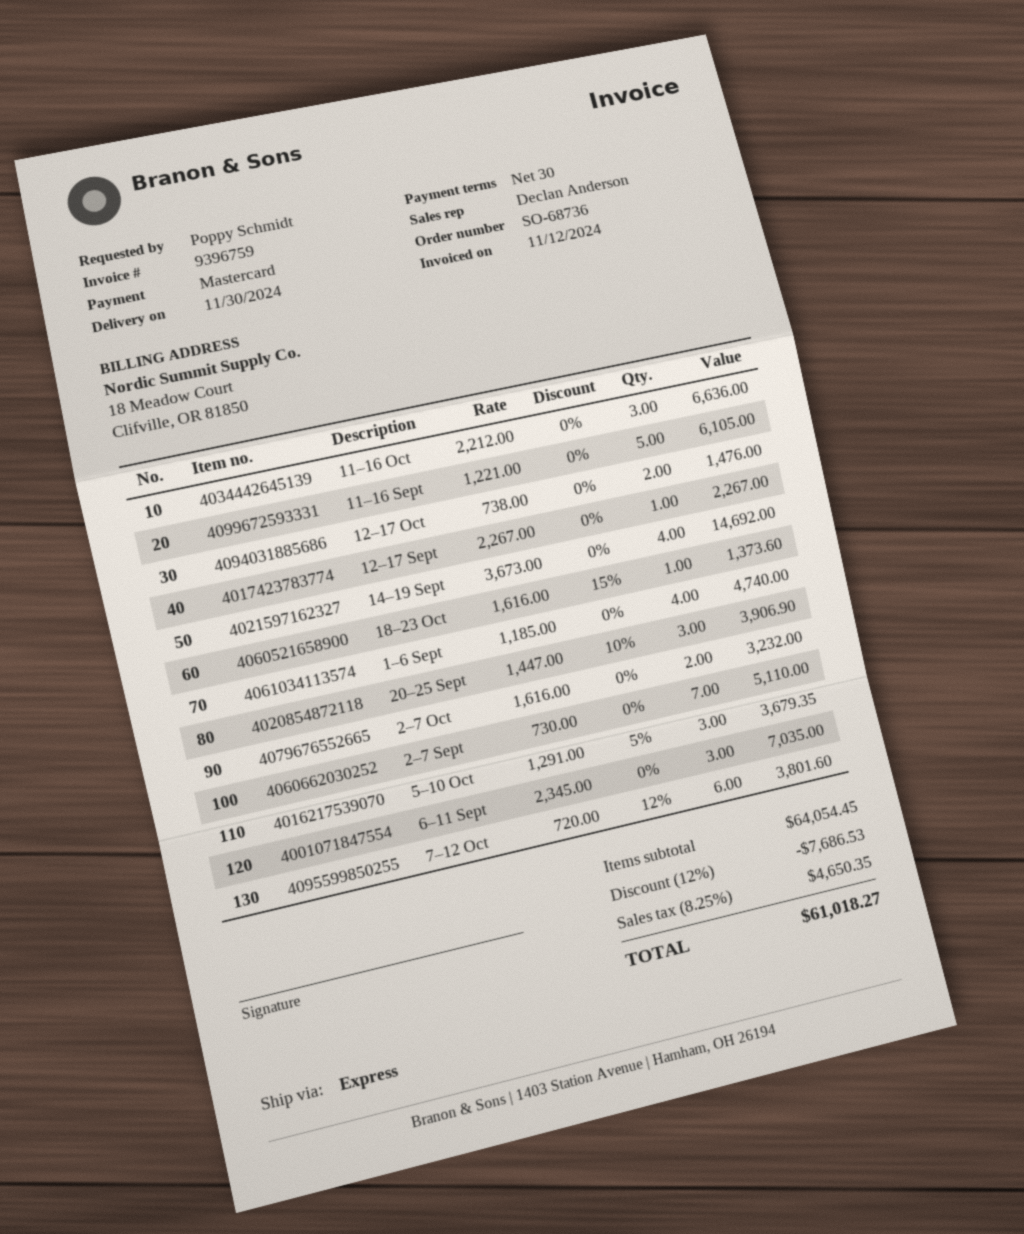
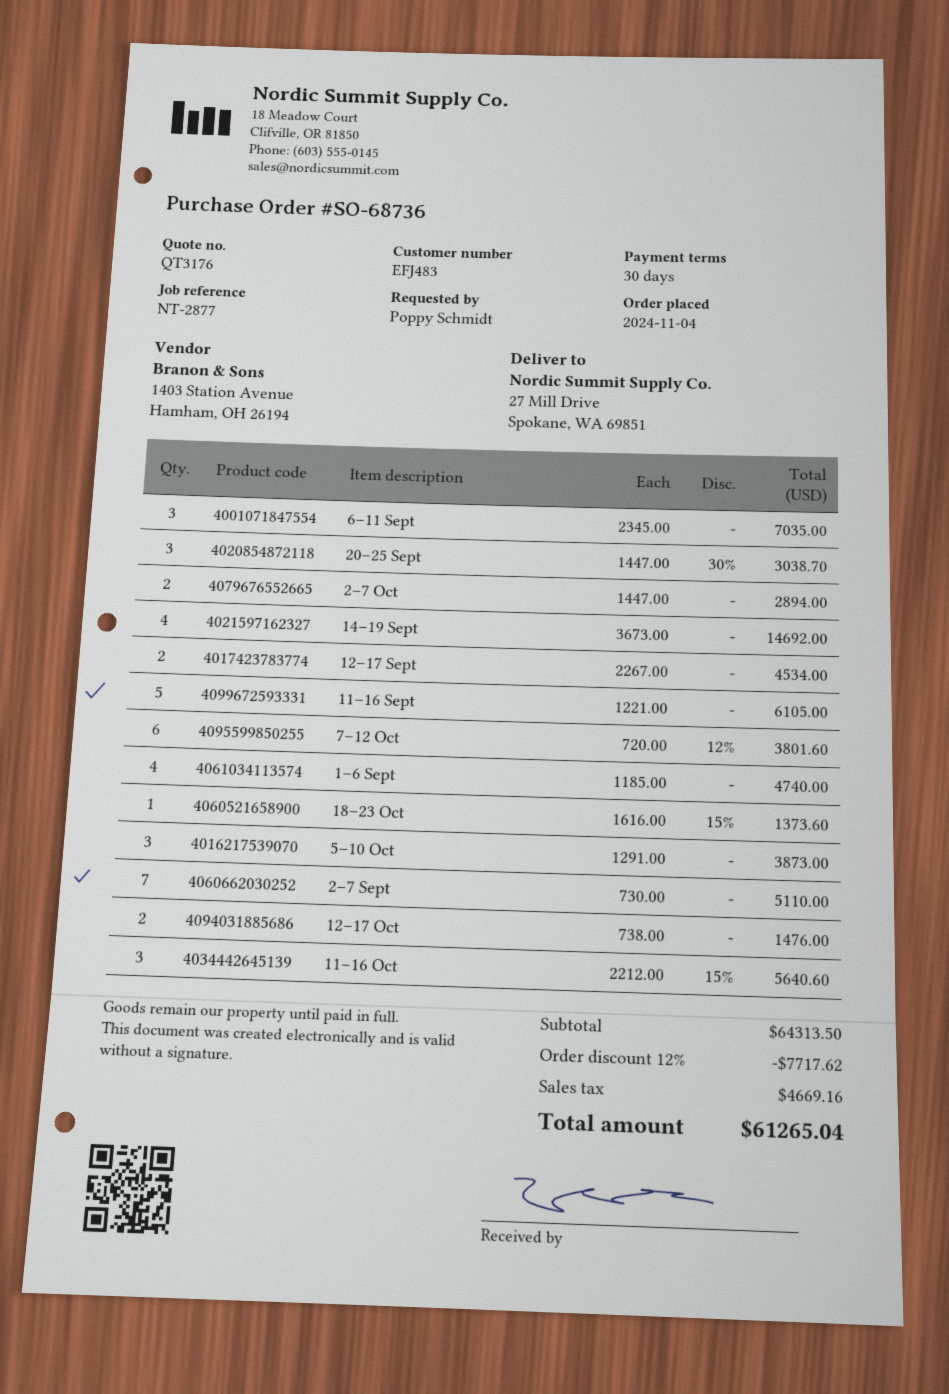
11–16 Oct: 3 x 2212.00 = 6636.00 -> 3 x 2212.00 - 15% = 5640.60
12–17 Sept: 1 x 2267.00 = 2267.00 -> 2 x 2267.00 = 4534.00
20–25 Sept: 3 x 1447.00 - 10% = 3906.90 -> 3 x 1447.00 - 30% = 3038.70
2–7 Oct: 2 x 1616.00 = 3232.00 -> 2 x 1447.00 = 2894.00
5–10 Oct: 3 x 1291.00 - 5% = 3679.35 -> 3 x 1291.00 = 3873.00
subtotal: 64054.45 -> 64313.50
discount: 12% = 7686.53 -> 12% = 7717.62
tax: 4650.35 -> 4669.16
total: 61018.27 -> 61265.04

